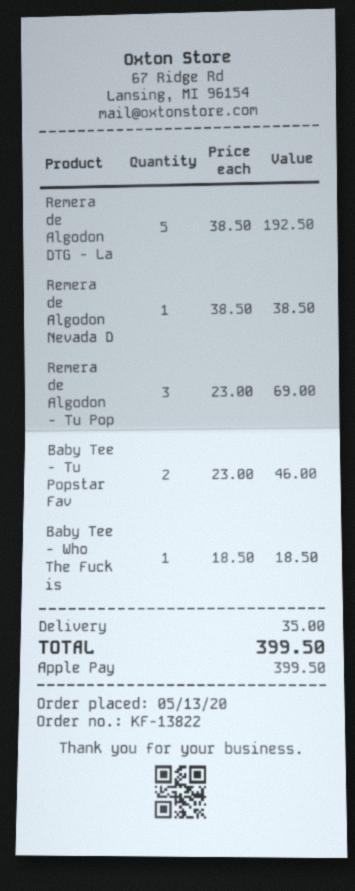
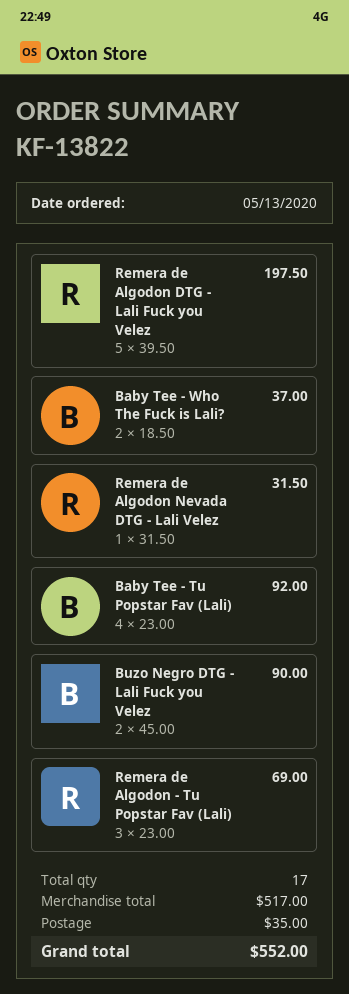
Remera de Algodon DTG - La: 5 x 38.50 = 192.50 -> 5 x 39.50 = 197.50
Remera de Algodon Nevada D: 1 x 38.50 = 38.50 -> 1 x 31.50 = 31.50
Baby Tee - Tu Popstar Fav: 2 x 23.00 = 46.00 -> 4 x 23.00 = 92.00
Baby Tee - Who The Fuck is: 1 x 18.50 = 18.50 -> 2 x 18.50 = 37.00
Buzo Negro DTG - Lali Fuck you Velez: none -> 2 x 45.00 = 90.00
total: 399.50 -> 552.00

